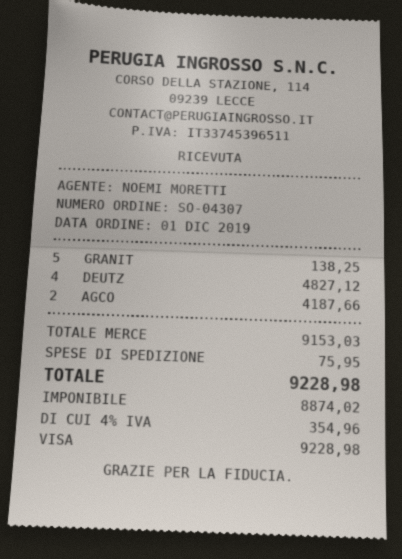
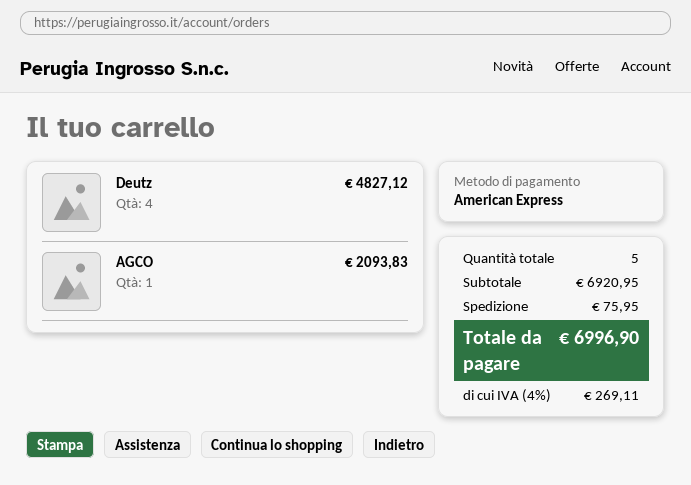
payment method: Visa -> American Express
GRANIT: 5 for 138.25 -> none
AGCO: 2 for 4187.66 -> 1 for 2093.83
subtotal: 9153.03 -> 6920.95
tax: 4% = 354.96 -> 4% = 269.11
total: 9228.98 -> 6996.90

